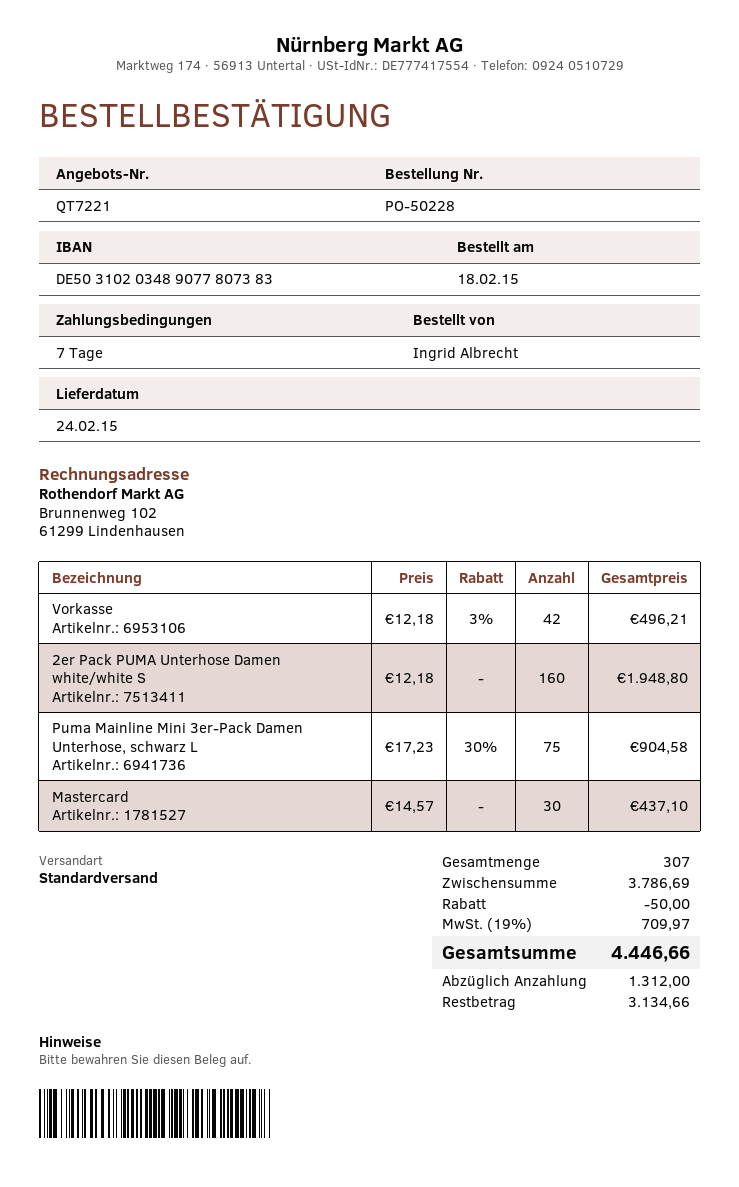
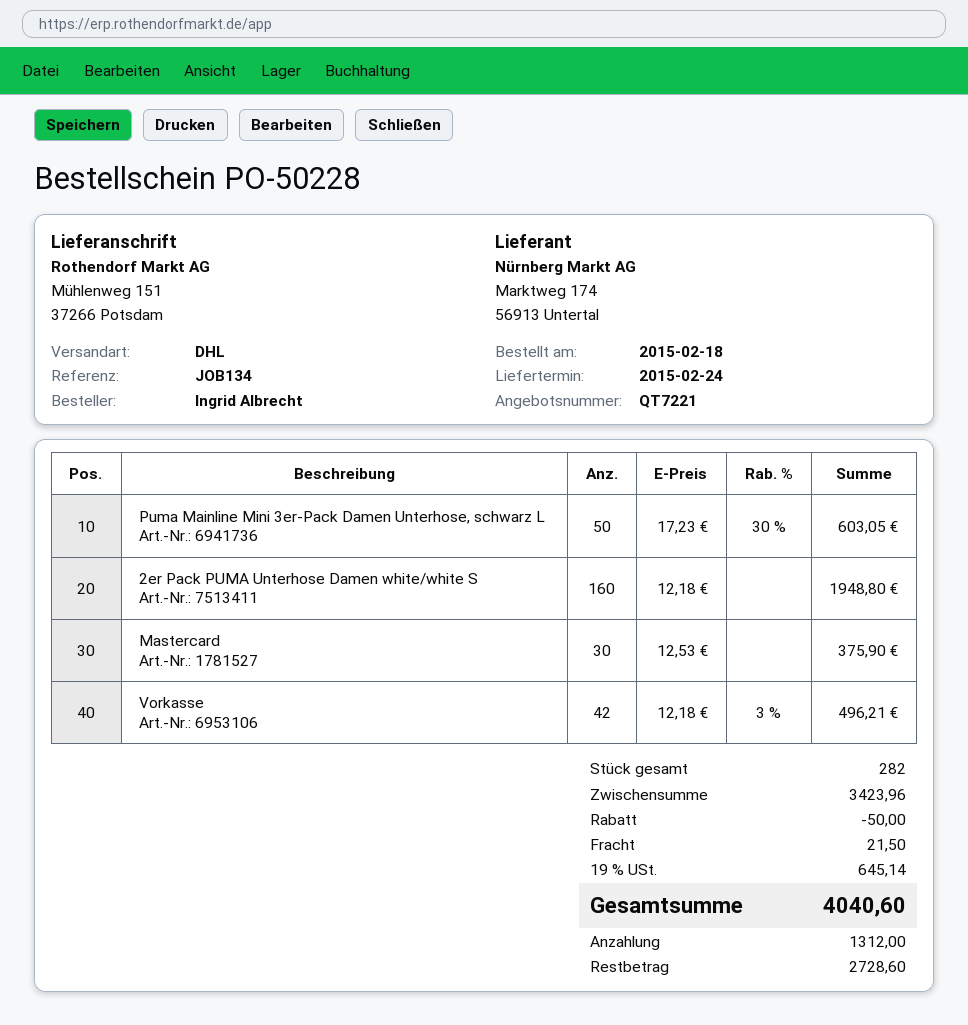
shipping method: standard -> DHL
Puma Mainline Mini 3er-Pack Damen Unterhose, schwarz L: 75 x 17.23 - 30% = 904.58 -> 50 x 17.23 - 30% = 603.05
Mastercard: 30 x 14.57 = 437.10 -> 30 x 12.53 = 375.90
total quantity: 307 -> 282
subtotal: 3786.69 -> 3423.96
shipping: none -> 21.50
tax: 19% = 709.97 -> 19% = 645.14
total: 4446.66 -> 4040.60
balance: 3134.66 -> 2728.60

